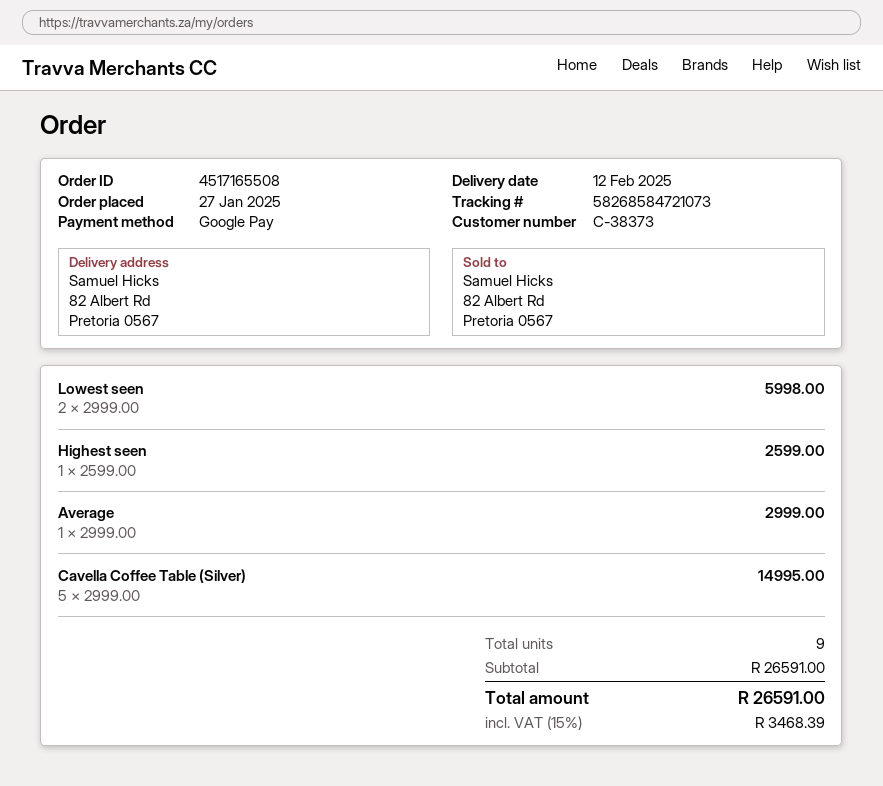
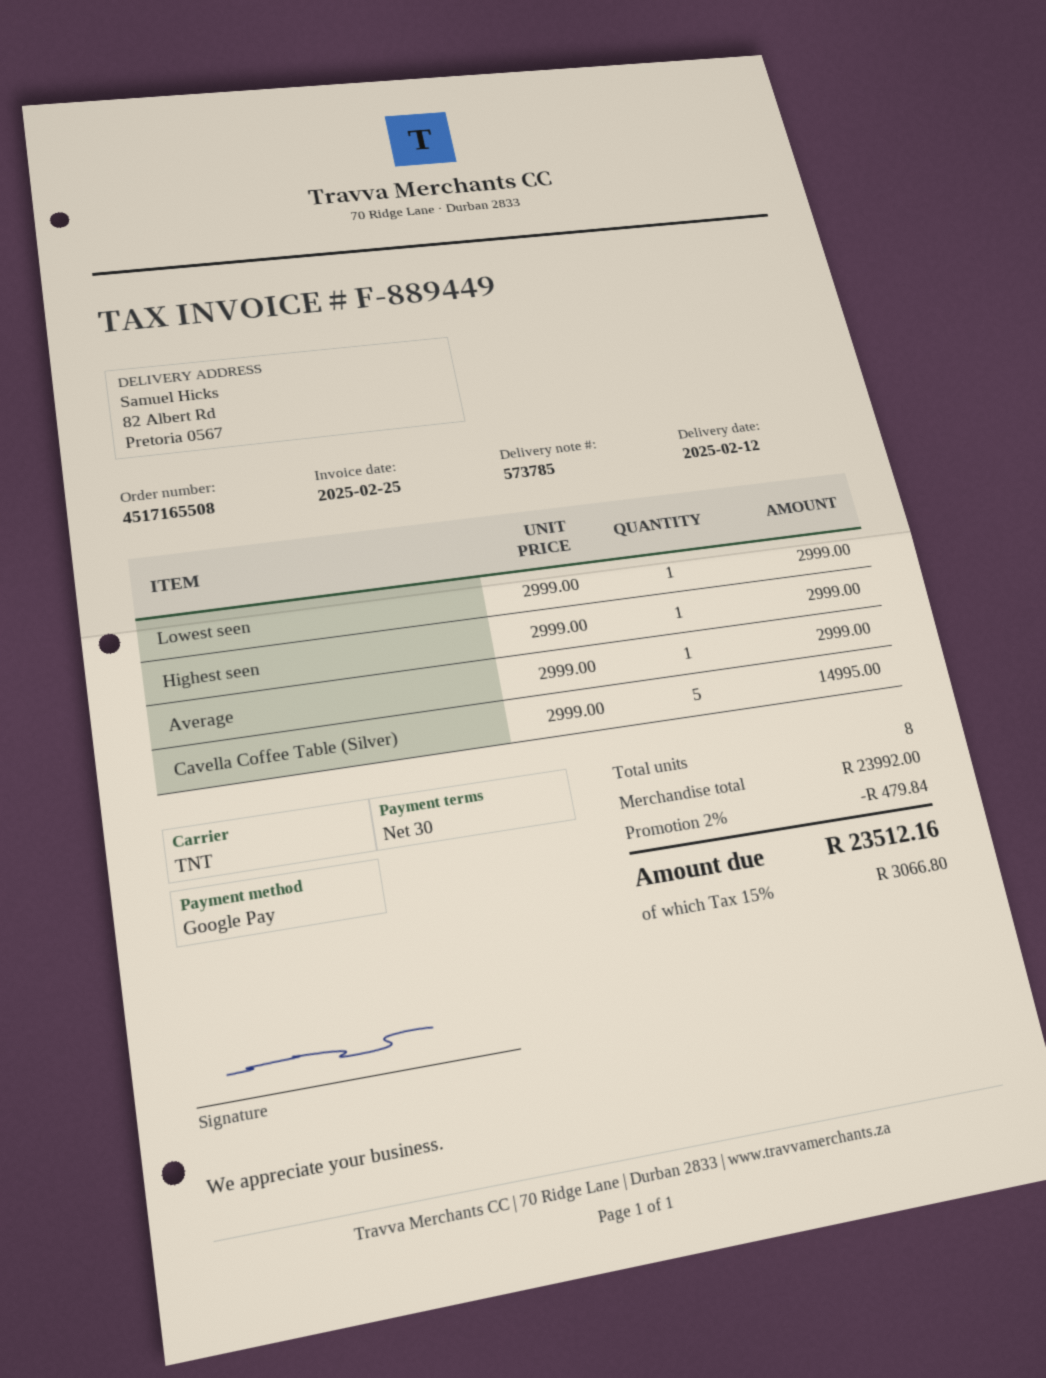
Lowest seen: 2 x 2999.00 = 5998.00 -> 1 x 2999.00 = 2999.00
Highest seen: 1 x 2599.00 = 2599.00 -> 1 x 2999.00 = 2999.00
total quantity: 9 -> 8
subtotal: 26591.00 -> 23992.00
discount: none -> 2% = 479.84
tax: 15% = 3468.39 -> 15% = 3066.80
total: 26591.00 -> 23512.16

